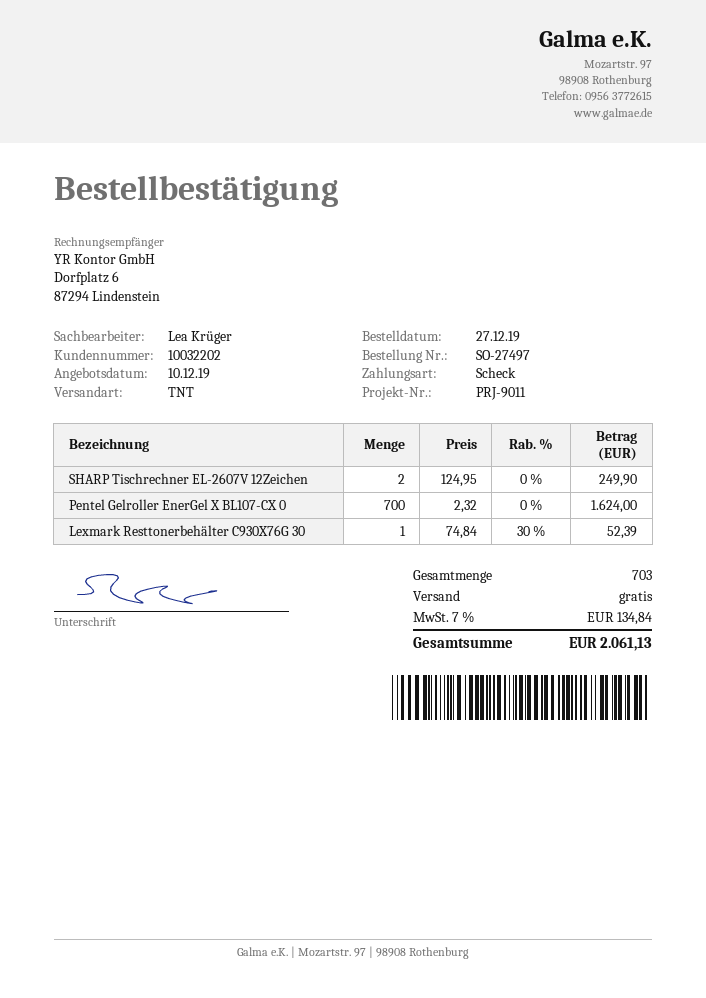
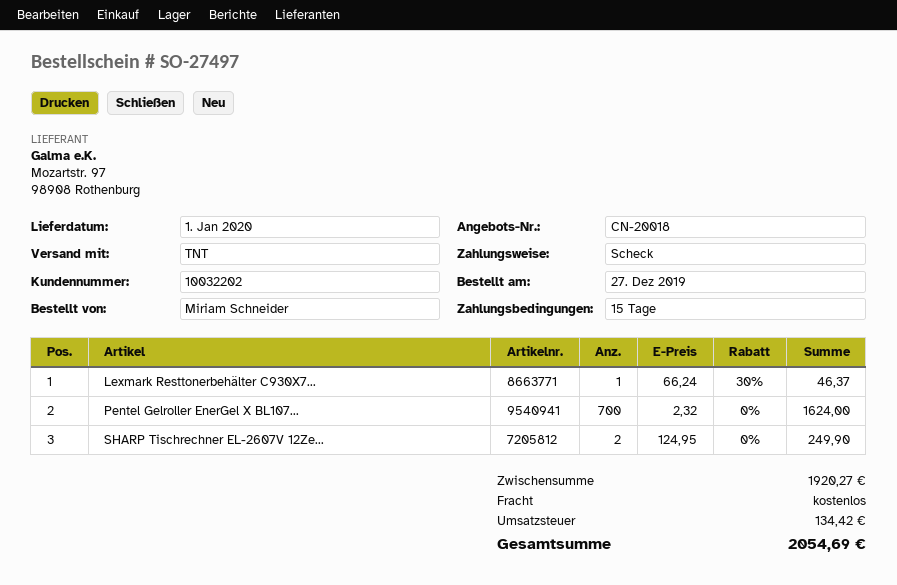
Lexmark Resttonerbehälter C930X76G 30: 1 x 74.84 - 30% = 52.39 -> 1 x 66.24 - 30% = 46.37
tax: 134.84 -> 134.42
total: 2061.13 -> 2054.69

